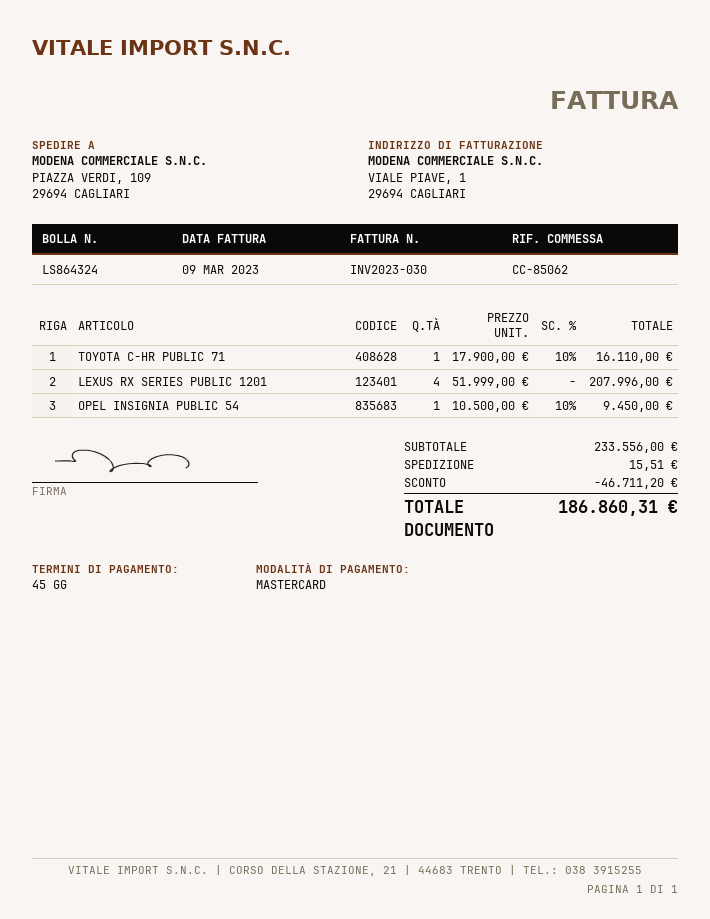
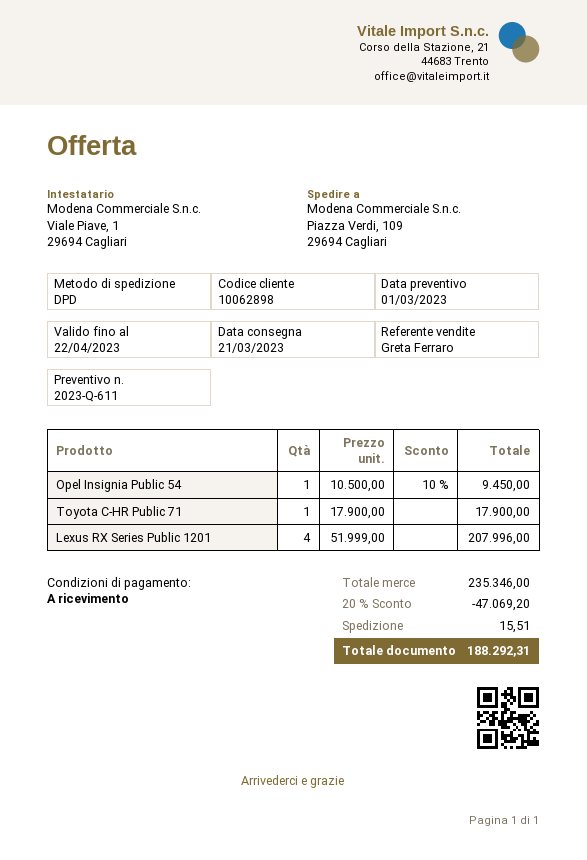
payment terms: 45 days -> on receipt
TOYOTA C-HR PUBLIC 71: 1 x 17900.00 - 10% = 16110.00 -> 1 x 17900.00 = 17900.00
subtotal: 233556.00 -> 235346.00
discount: 46711.20 -> 47069.20
total: 186860.31 -> 188292.31

